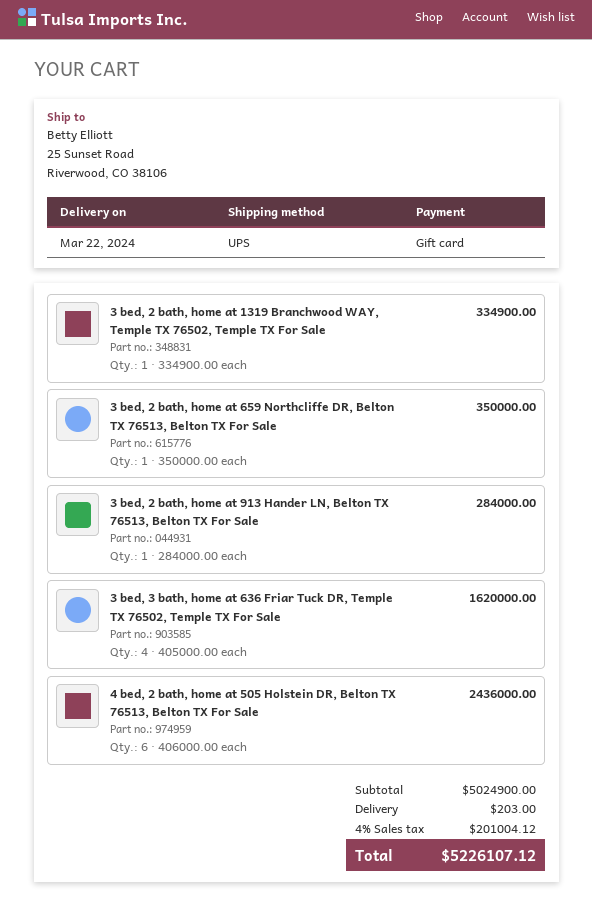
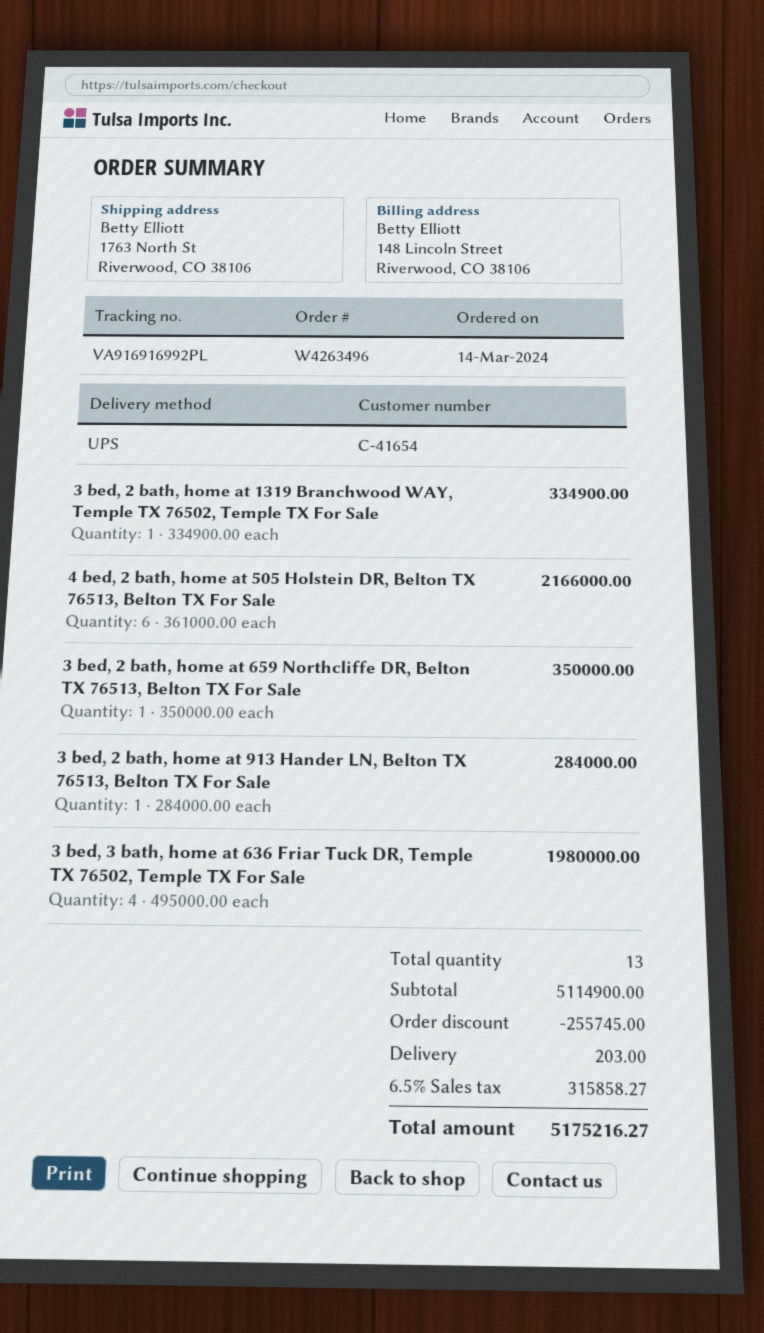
ship to: 25 Sunset Road, Riverwood, CO 38106 -> 1763 North St, Riverwood, CO 38106
3 bed, 3 bath, home at 636 Friar Tuck DR, Temple TX 76502, Temple TX For Sale: 4 x 405000.00 = 1620000.00 -> 4 x 495000.00 = 1980000.00
4 bed, 2 bath, home at 505 Holstein DR, Belton TX 76513, Belton TX For Sale: 6 x 406000.00 = 2436000.00 -> 6 x 361000.00 = 2166000.00
subtotal: 5024900.00 -> 5114900.00
discount: none -> 255745.00
tax: 4% = 201004.12 -> 6.5% = 315858.27
total: 5226107.12 -> 5175216.27

